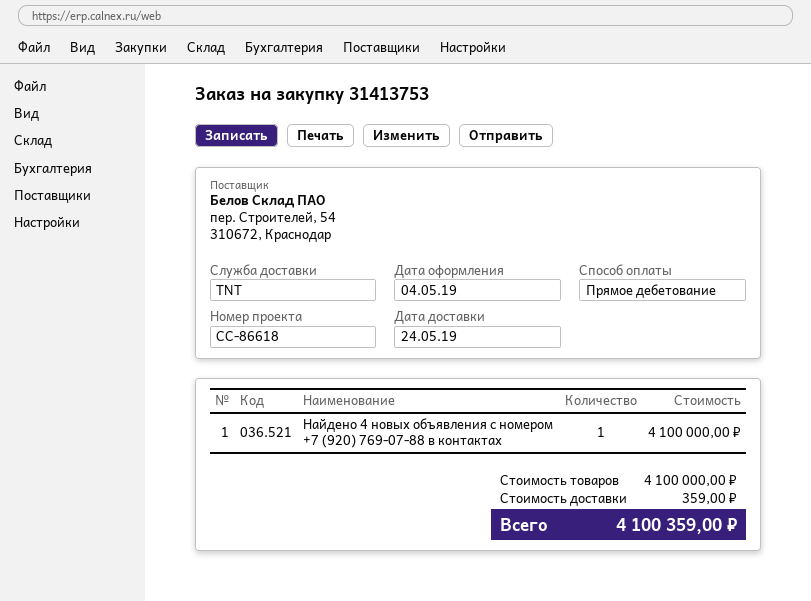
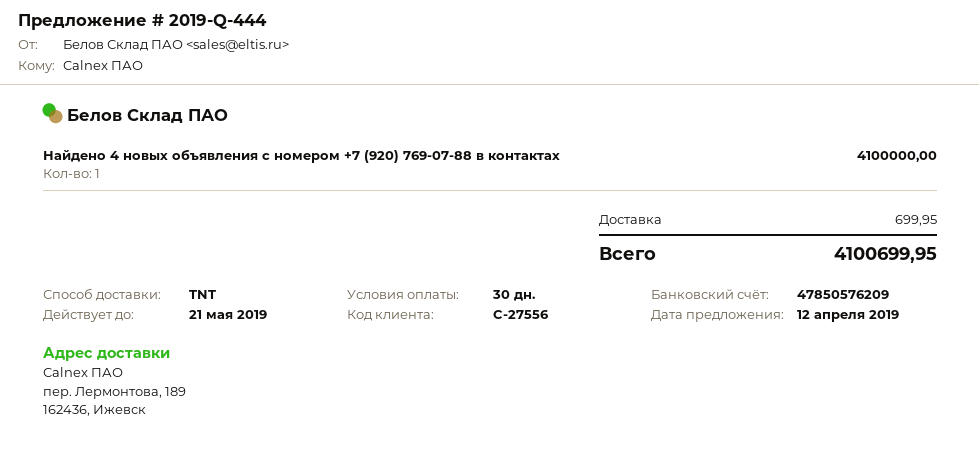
shipping: 359.00 -> 699.95
total: 4100359.00 -> 4100699.95

